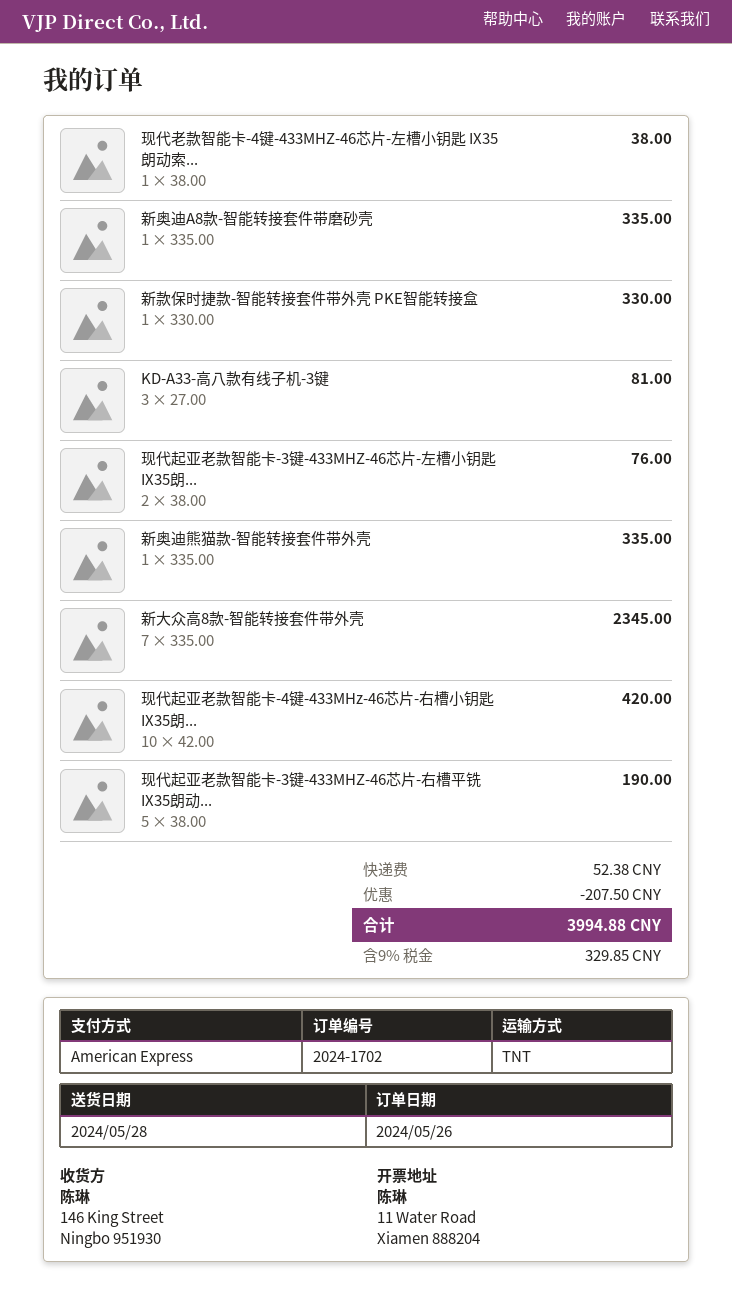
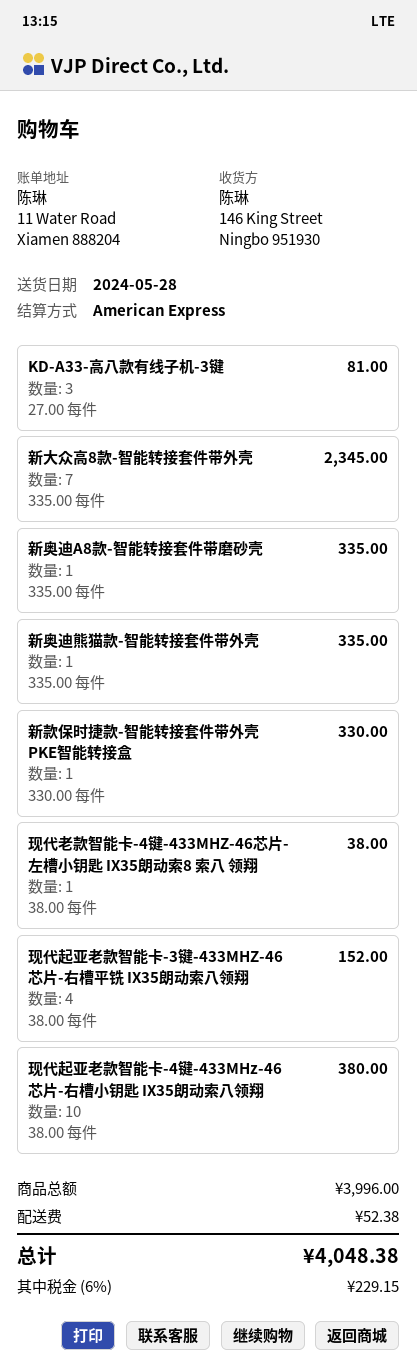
现代起亚老款智能卡-3键-433MHZ-46芯片-左槽小钥匙 IX35朗...: 2 x 38.00 = 76.00 -> none
现代起亚老款智能卡-4键-433MHz-46芯片-右槽小钥匙 IX35朗...: 10 x 42.00 = 420.00 -> 10 x 38.00 = 380.00
现代起亚老款智能卡-3键-433MHZ-46芯片-右槽平铣 IX35朗动...: 5 x 38.00 = 190.00 -> 4 x 38.00 = 152.00
discount: 207.50 -> none
tax: 9% = 329.85 -> 6% = 229.15
total: 3994.88 -> 4048.38

